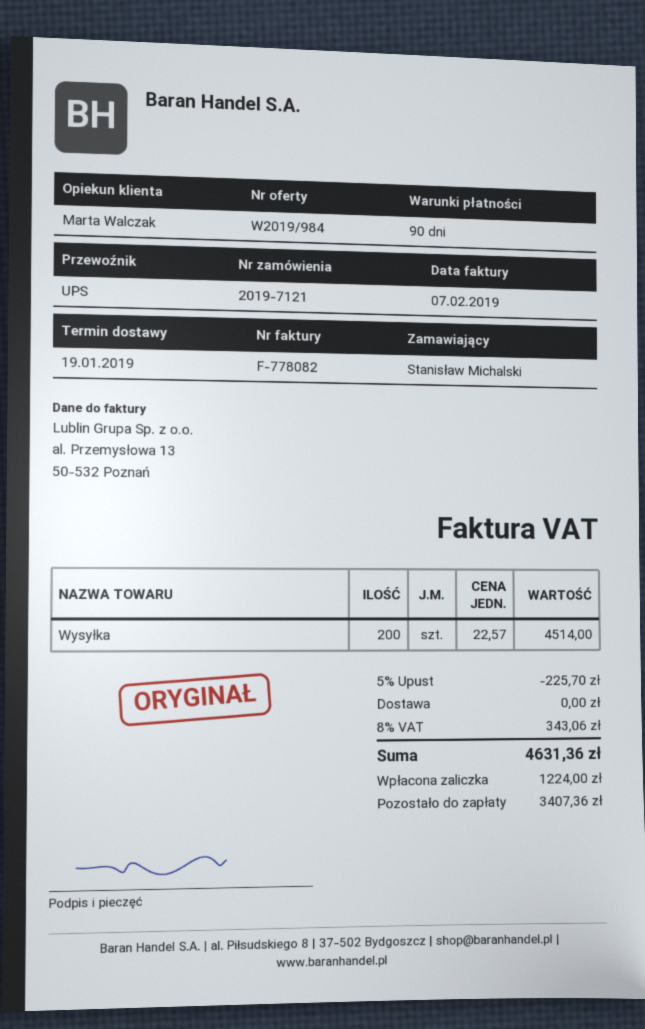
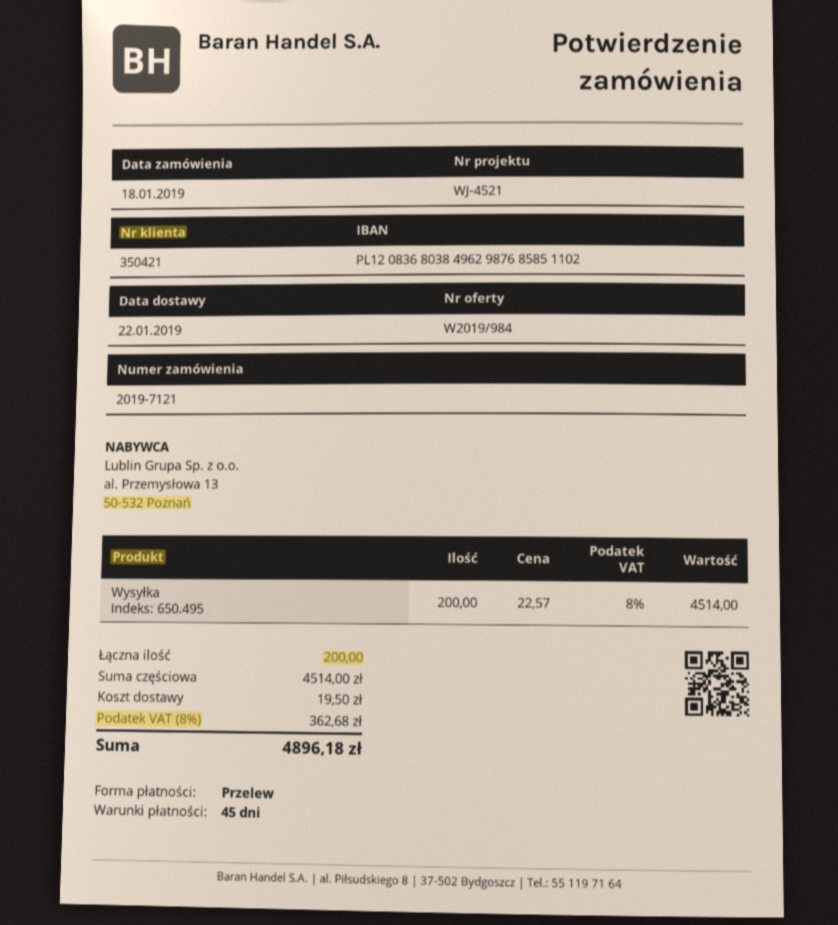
delivery date: 2019-01-19 -> 2019-01-22
payment terms: 90 days -> 45 days
discount: 5% = 225.70 -> none
shipping: 0.00 -> 19.50
tax: 8% = 343.06 -> 8% = 362.68
total: 4631.36 -> 4896.18

